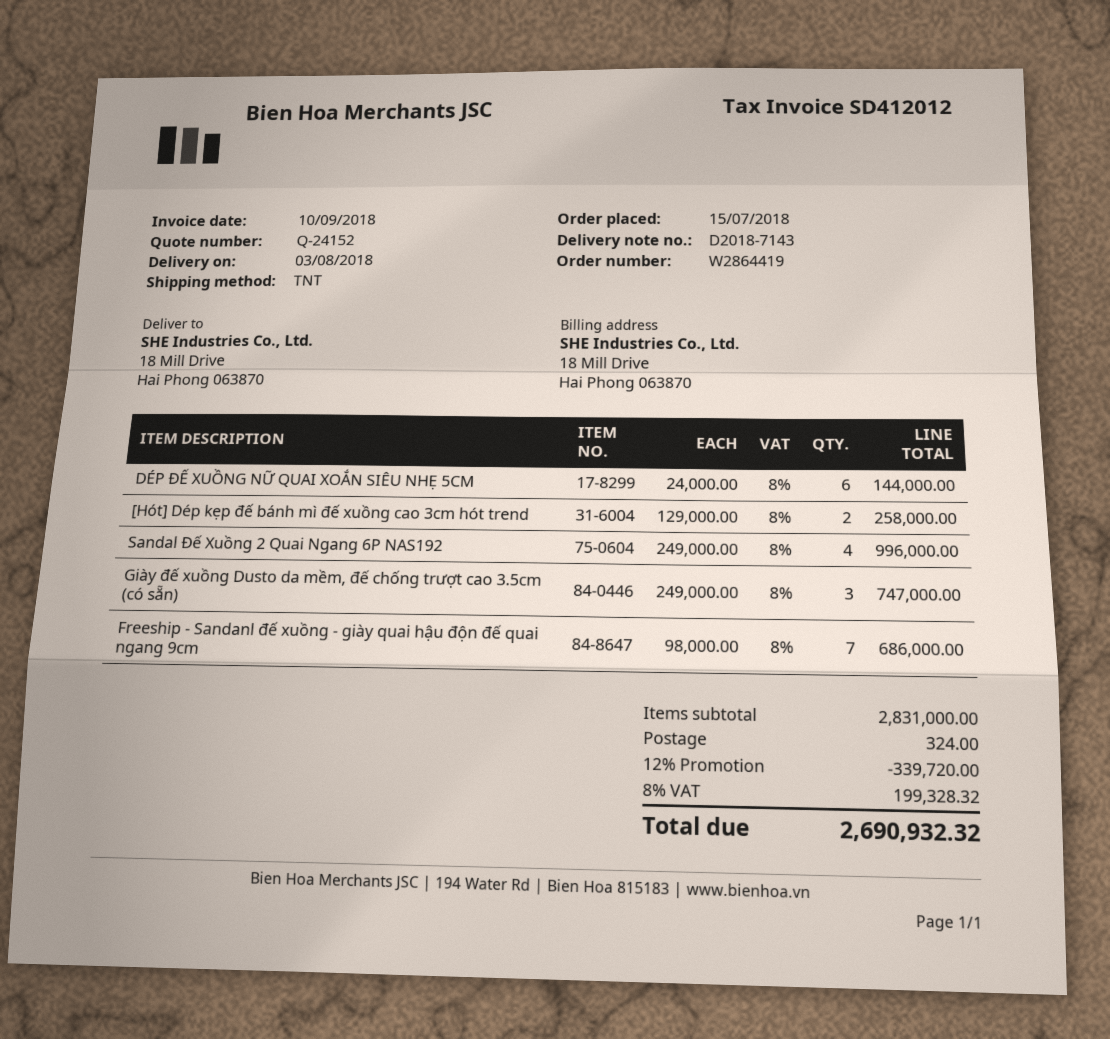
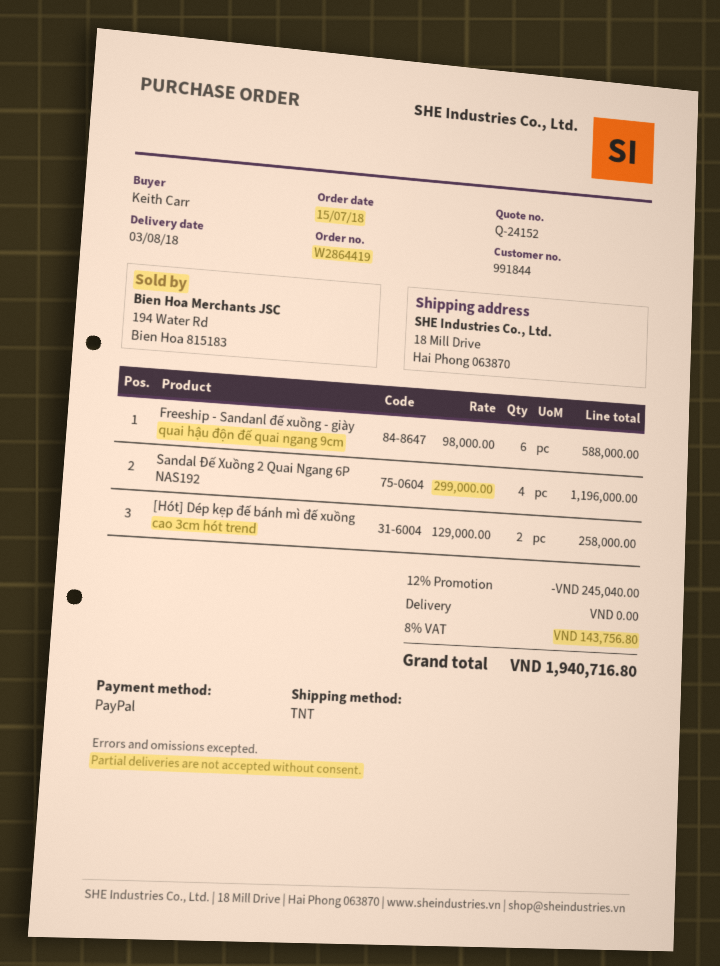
DÉP ĐẾ XUỒNG NỮ QUAI XOẮN SIÊU NHẸ 5CM: 6 x 24000.00 = 144000.00 -> none
Sandal Đế Xuồng 2 Quai Ngang 6P NAS192: 4 x 249000.00 = 996000.00 -> 4 x 299000.00 = 1196000.00
Giày đế xuồng Dusto da mềm, đế chống trượt cao 3.5cm (có sẵn): 3 x 249000.00 = 747000.00 -> none
Freeship - Sandanl đế xuồng - giày quai hậu độn đế quai ngang 9cm: 7 x 98000.00 = 686000.00 -> 6 x 98000.00 = 588000.00
discount: 12% = 339720.00 -> 12% = 245040.00
shipping: 324.00 -> 0.00
tax: 8% = 199328.32 -> 8% = 143756.80
total: 2690932.32 -> 1940716.80

